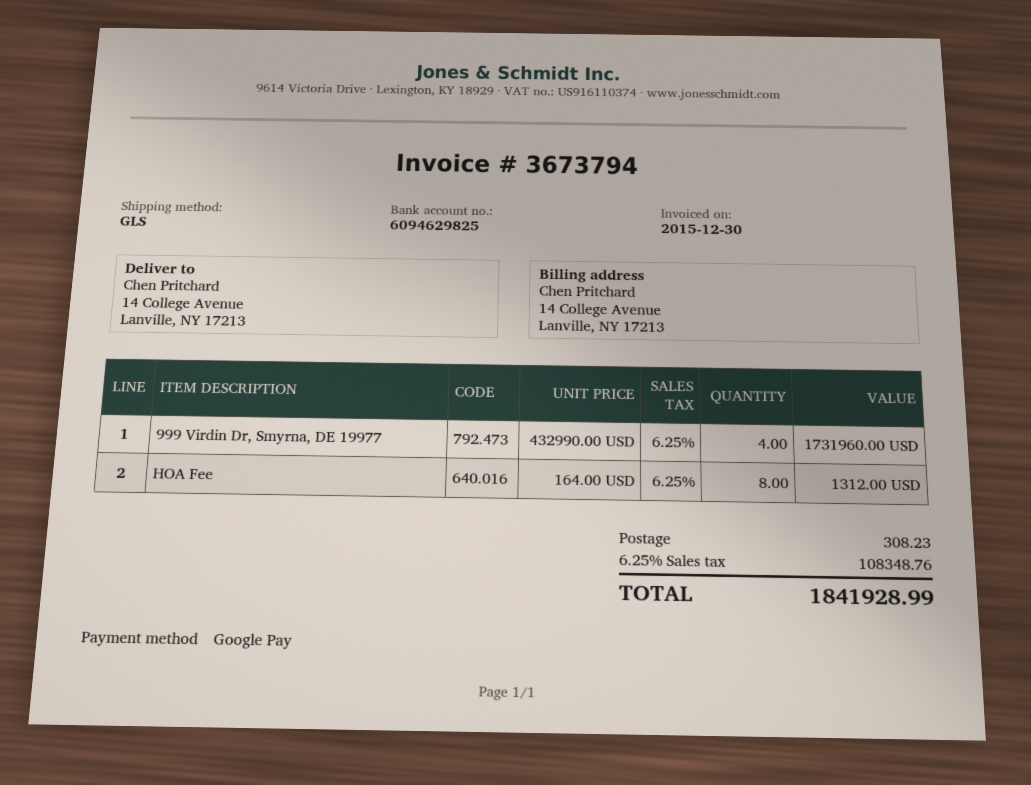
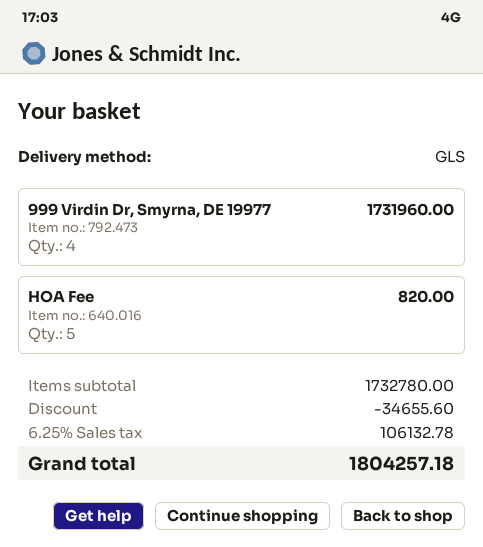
HOA Fee: 8 for 1312.00 -> 5 for 820.00
discount: none -> 34655.60
shipping: 308.23 -> none
tax: 6.25% = 108348.76 -> 6.25% = 106132.78
total: 1841928.99 -> 1804257.18

